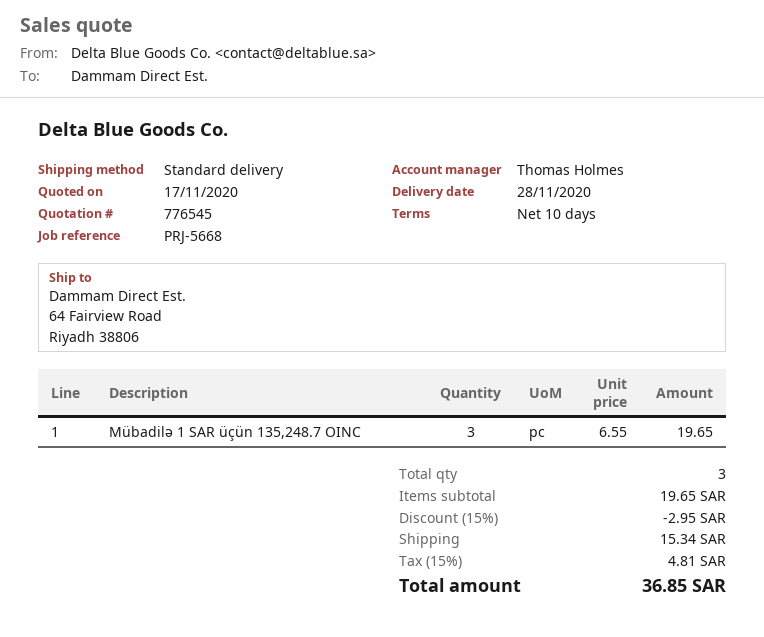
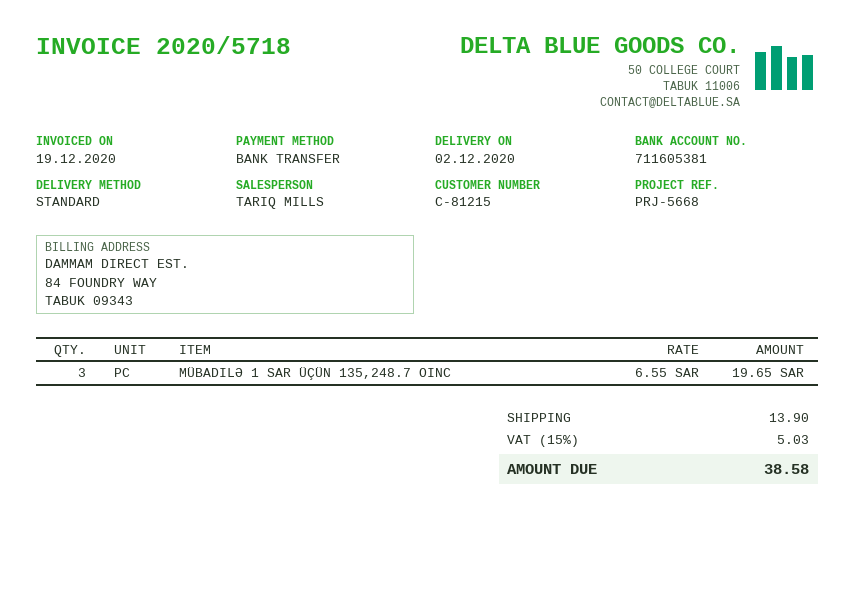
delivery date: 2020-11-28 -> 2020-12-02
sales rep: Thomas Holmes -> TARIQ MILLS
discount: 15% = 2.95 -> none
shipping: 15.34 -> 13.90
tax: 15% = 4.81 -> 15% = 5.03
total: 36.85 -> 38.58

